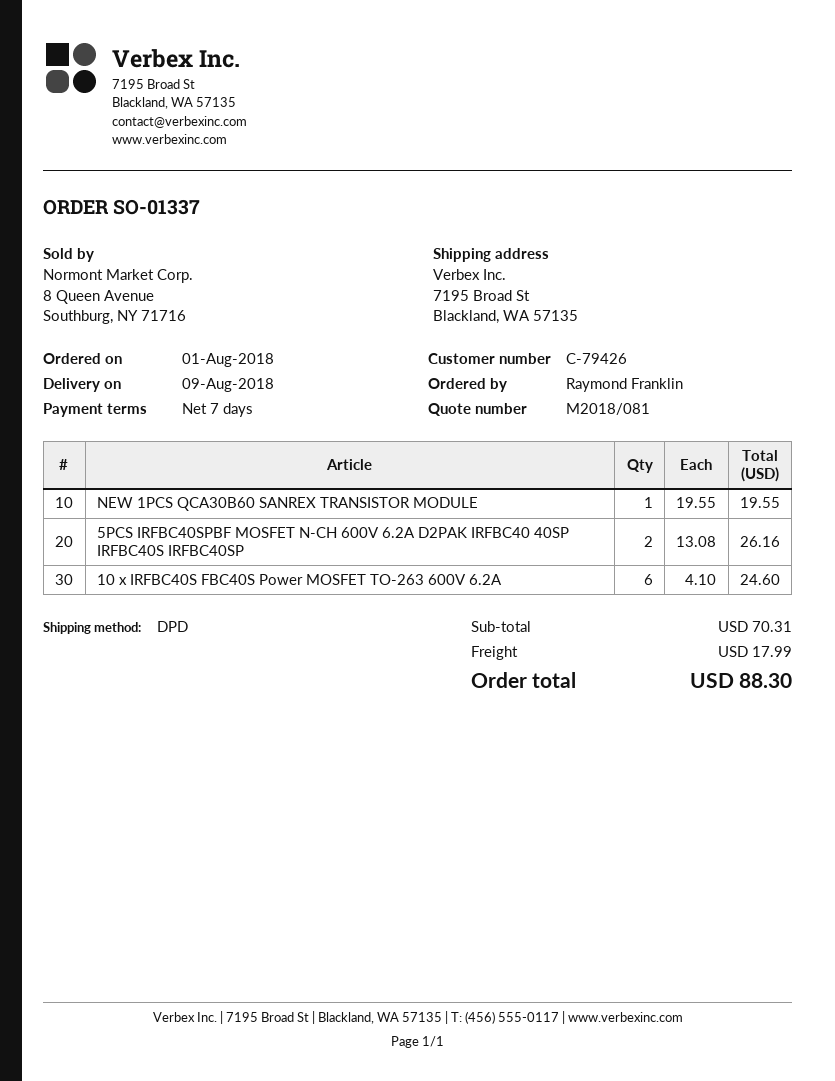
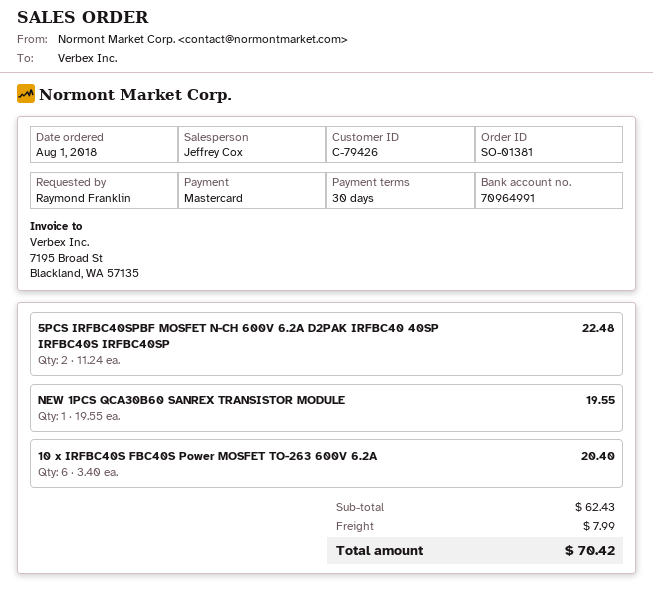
order number: SO-01337 -> SO-01381
payment terms: 7 days -> 30 days
5PCS IRFBC40SPBF MOSFET N-CH 600V 6.2A D2PAK IRFBC40 40SP IRFBC40S IRFBC40SP: 2 x 13.08 = 26.16 -> 2 x 11.24 = 22.48
10 x IRFBC40S FBC40S Power MOSFET TO-263 600V 6.2A: 6 x 4.10 = 24.60 -> 6 x 3.40 = 20.40
subtotal: 70.31 -> 62.43
shipping: 17.99 -> 7.99
total: 88.30 -> 70.42

